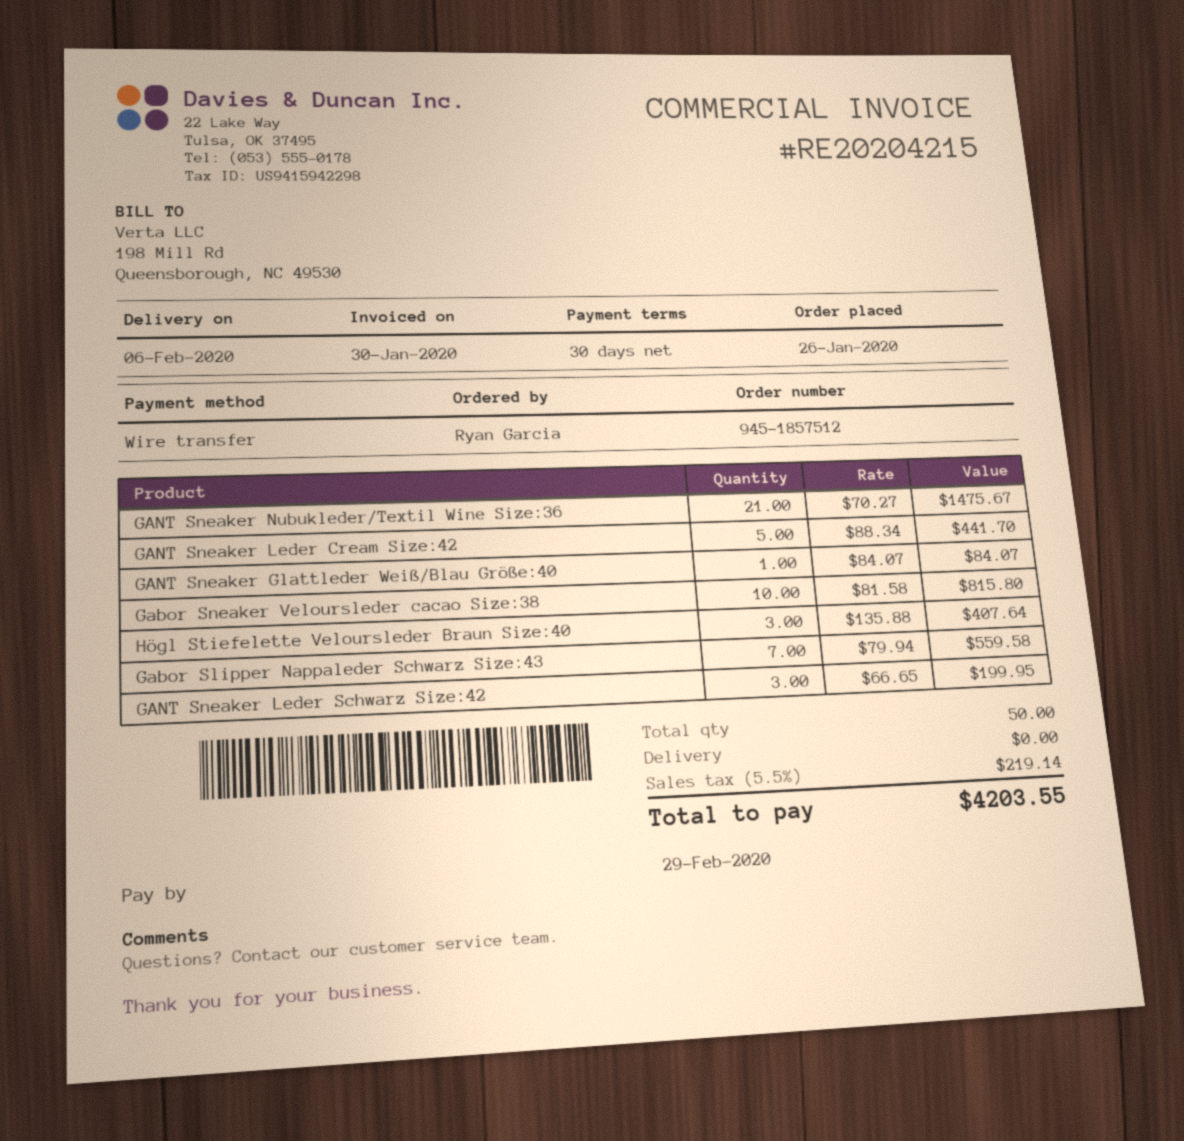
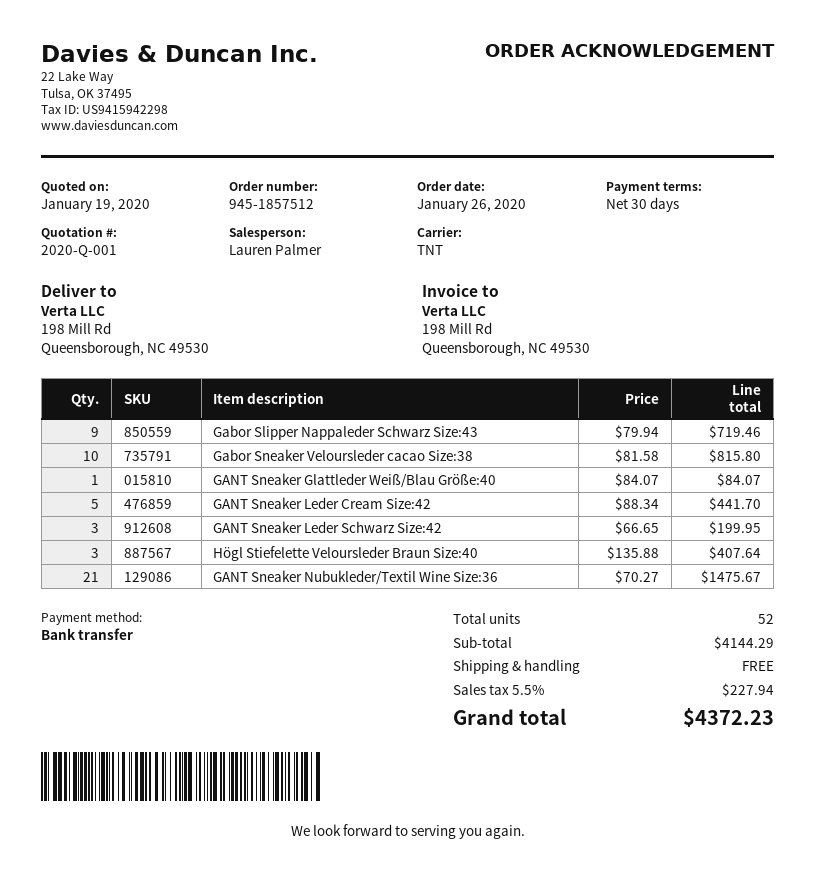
Gabor Slipper Nappaleder Schwarz Size:43: 7 x 79.94 = 559.58 -> 9 x 79.94 = 719.46
total quantity: 50 -> 52
tax: 5.5% = 219.14 -> 5.5% = 227.94
total: 4203.55 -> 4372.23

